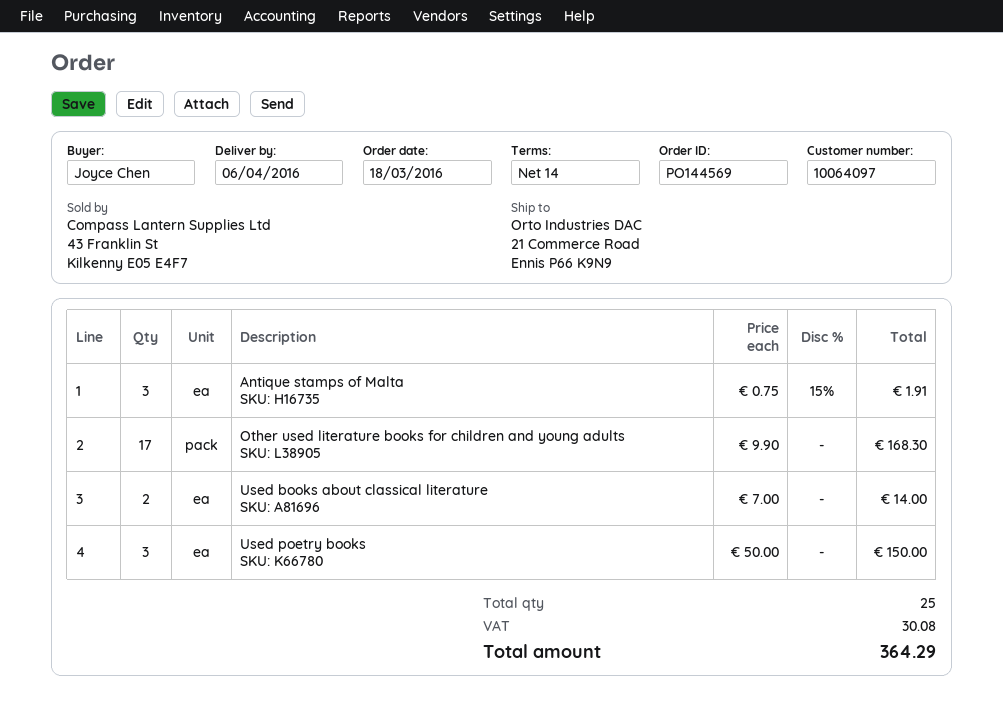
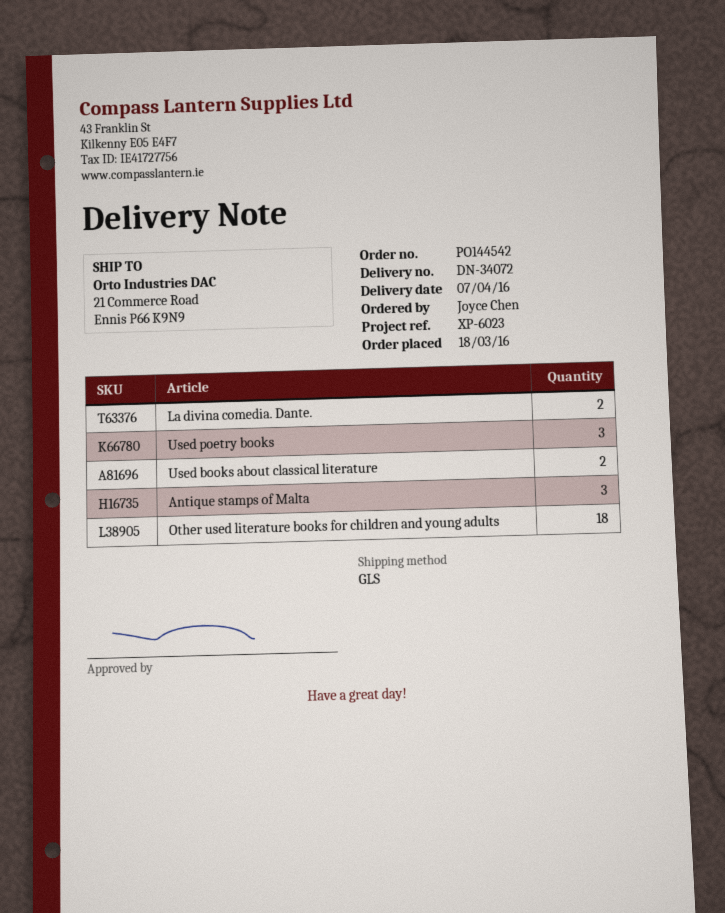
order number: PO144569 -> PO144542
delivery date: 2016-04-06 -> 2016-04-07
Other used literature books for children and young adults: 17 -> 18
La divina comedia. Dante.: none -> 2

